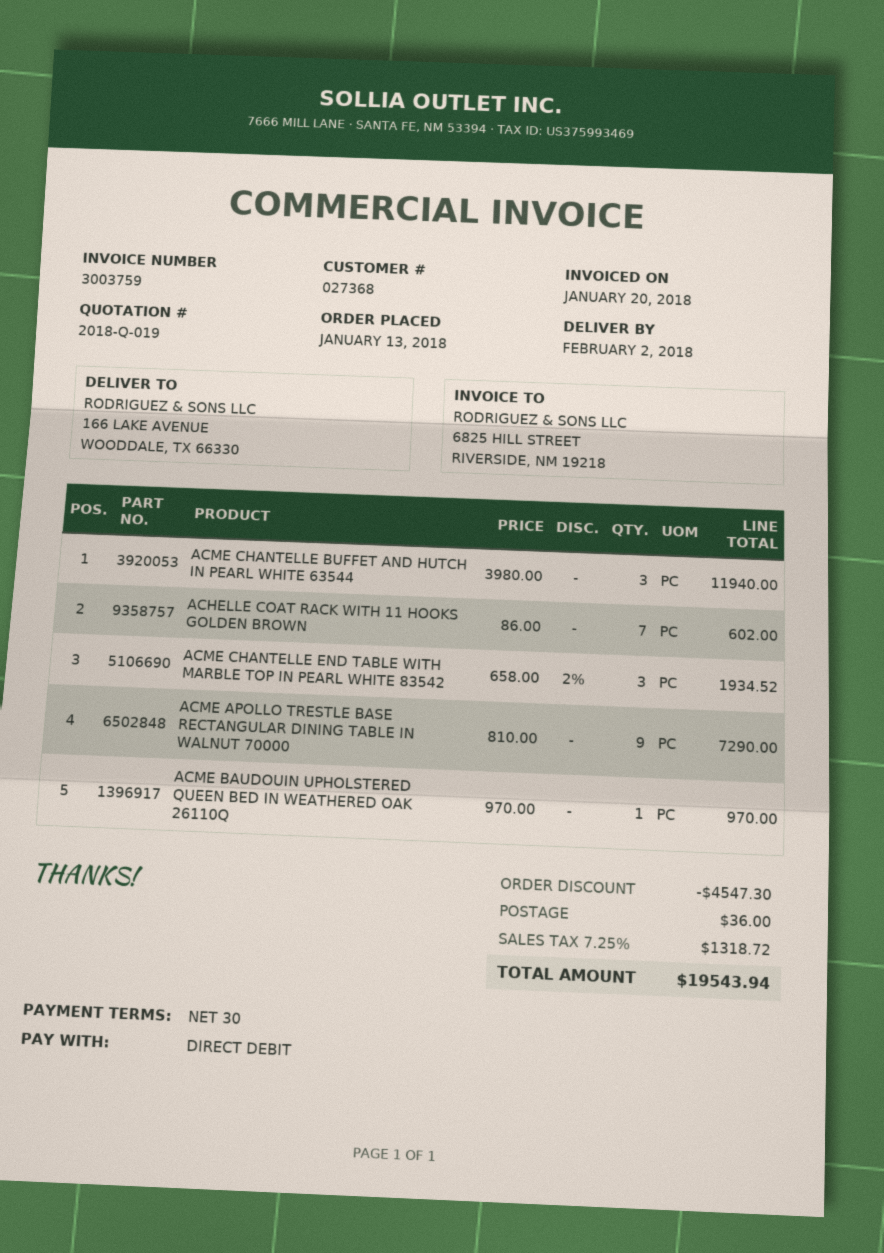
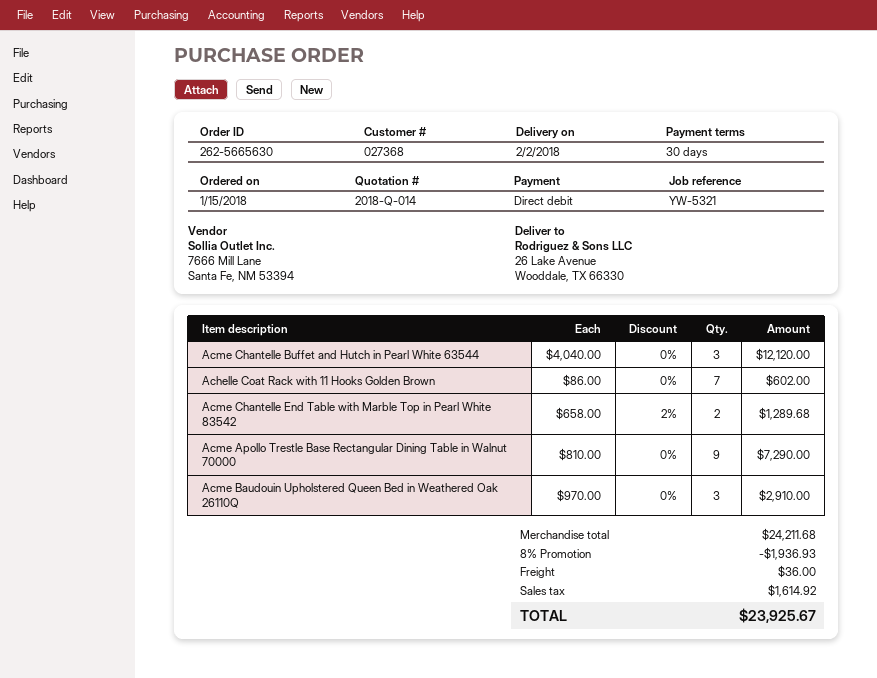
quote number: 2018-Q-019 -> 2018-Q-014
order date: 2018-01-13 -> 2018-01-15
ship to: 166 LAKE AVENUE, WOODDALE, TX 66330 -> 26 Lake Avenue, Wooddale, TX 66330
ACME CHANTELLE BUFFET AND HUTCH IN PEARL WHITE 63544: 3 x 3980.00 = 11940.00 -> 3 x 4040.00 = 12120.00
ACME CHANTELLE END TABLE WITH MARBLE TOP IN PEARL WHITE 83542: 3 x 658.00 - 2% = 1934.52 -> 2 x 658.00 - 2% = 1289.68
ACME BAUDOUIN UPHOLSTERED QUEEN BED IN WEATHERED OAK 26110Q: 1 x 970.00 = 970.00 -> 3 x 970.00 = 2910.00
discount: 4547.30 -> 1936.93
tax: 1318.72 -> 1614.92
total: 19543.94 -> 23925.67

